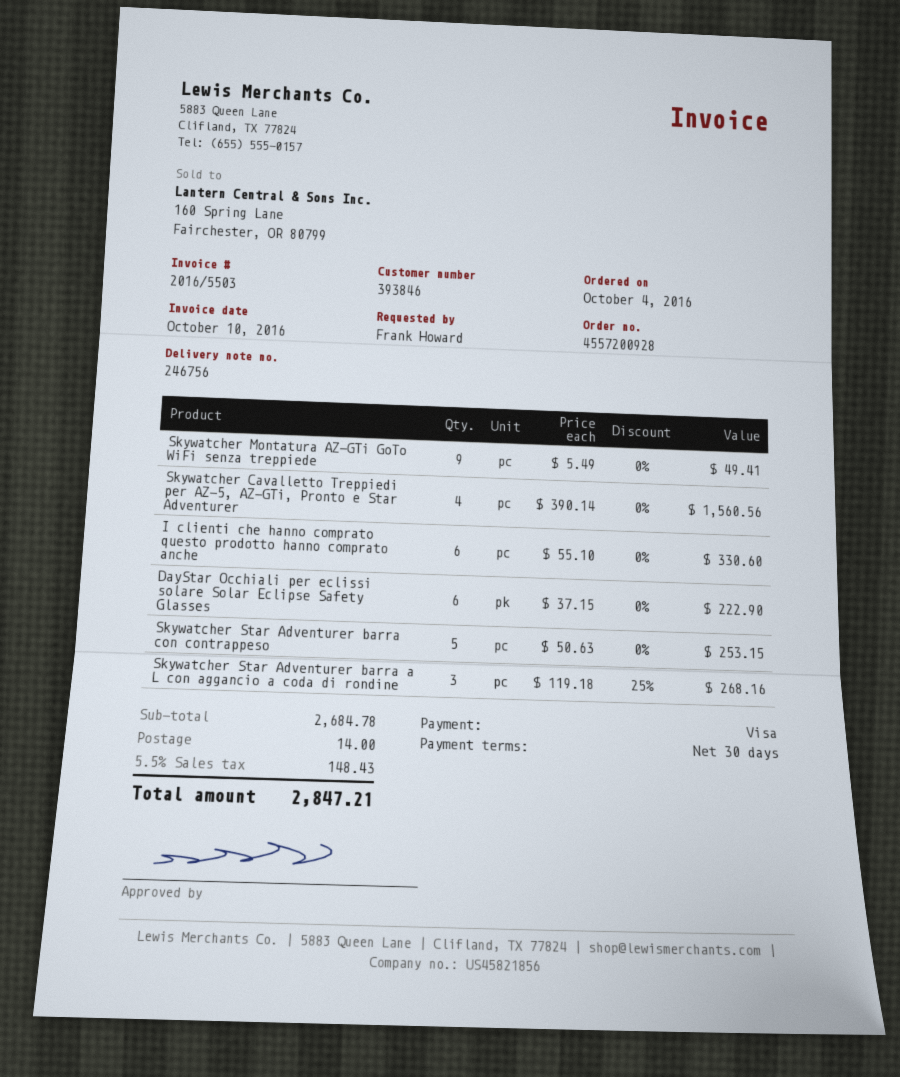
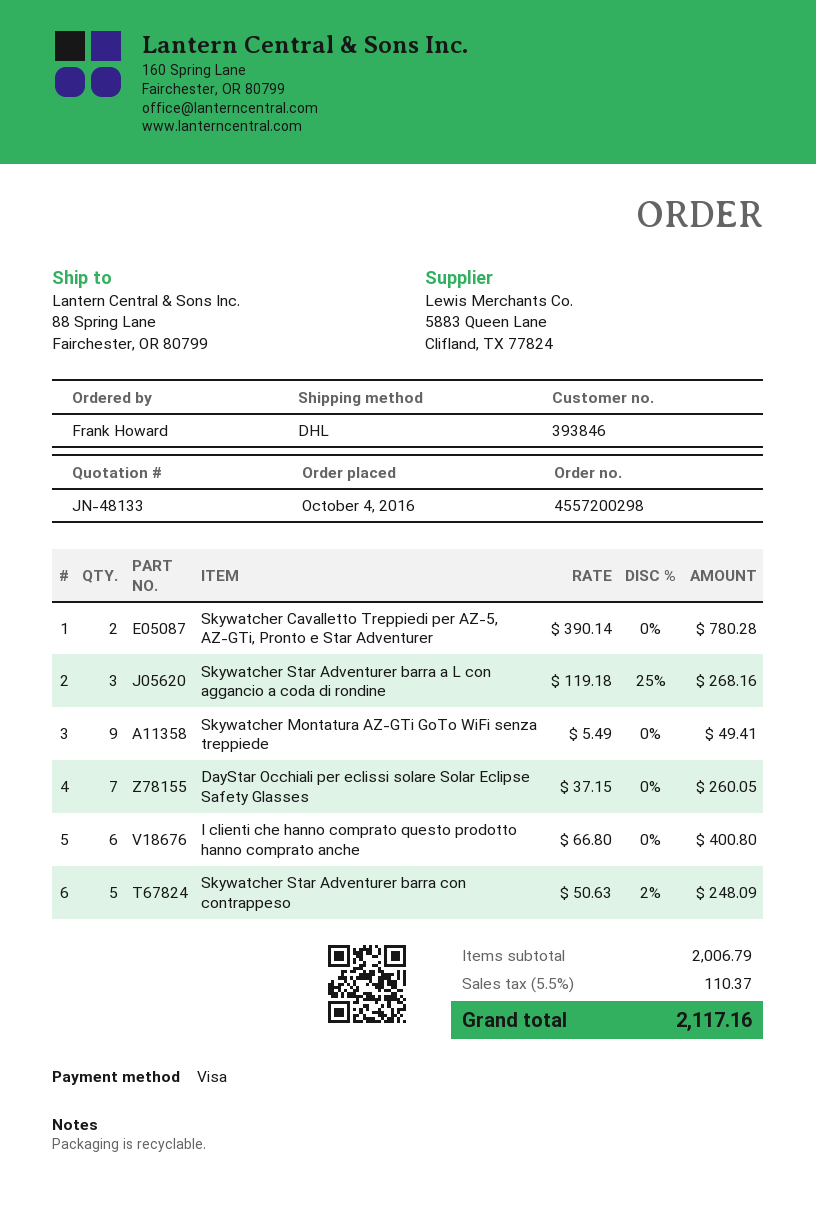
order number: 4557200928 -> 4557200298
Skywatcher Cavalletto Treppiedi per AZ-5, AZ-GTi, Pronto e Star Adventurer: 4 x 390.14 = 1560.56 -> 2 x 390.14 = 780.28
I clienti che hanno comprato questo prodotto hanno comprato anche: 6 x 55.10 = 330.60 -> 6 x 66.80 = 400.80
DayStar Occhiali per eclissi solare Solar Eclipse Safety Glasses: 6 x 37.15 = 222.90 -> 7 x 37.15 = 260.05
Skywatcher Star Adventurer barra con contrappeso: 5 x 50.63 = 253.15 -> 5 x 50.63 - 2% = 248.09
subtotal: 2684.78 -> 2006.79
shipping: 14.00 -> none
tax: 5.5% = 148.43 -> 5.5% = 110.37
total: 2847.21 -> 2117.16

